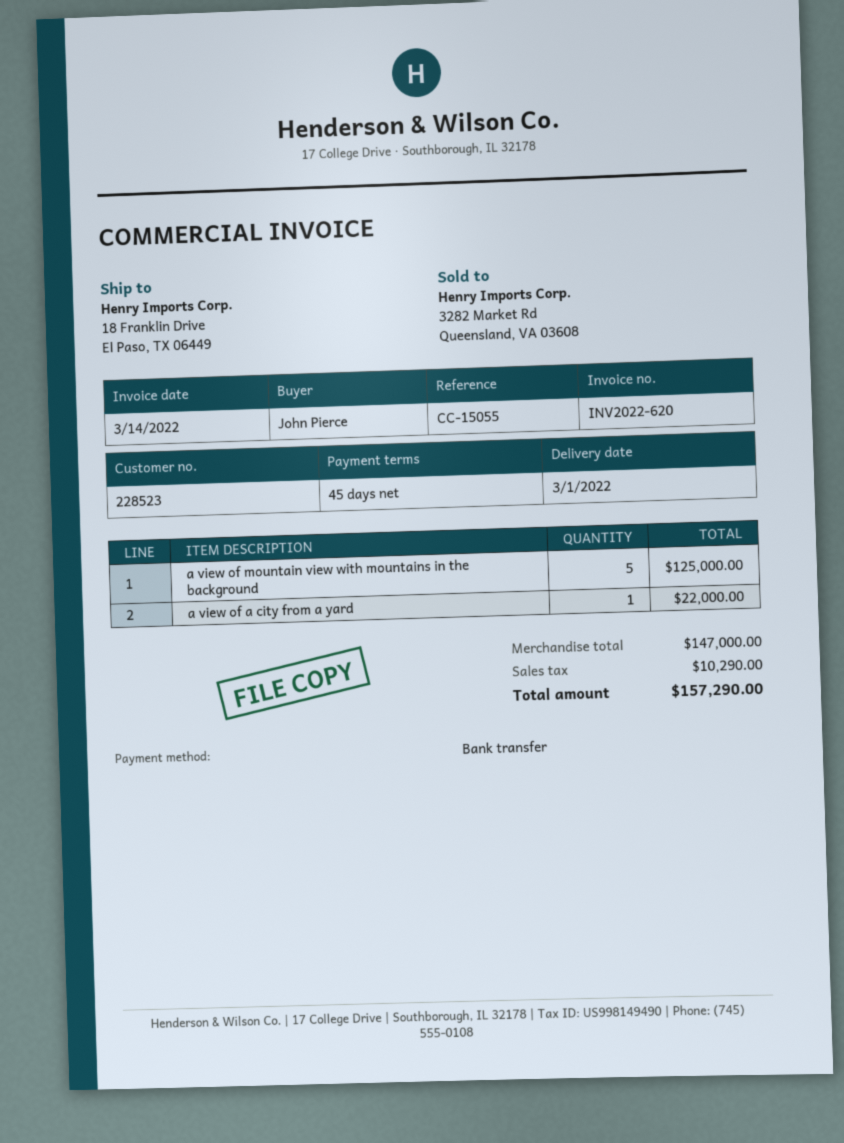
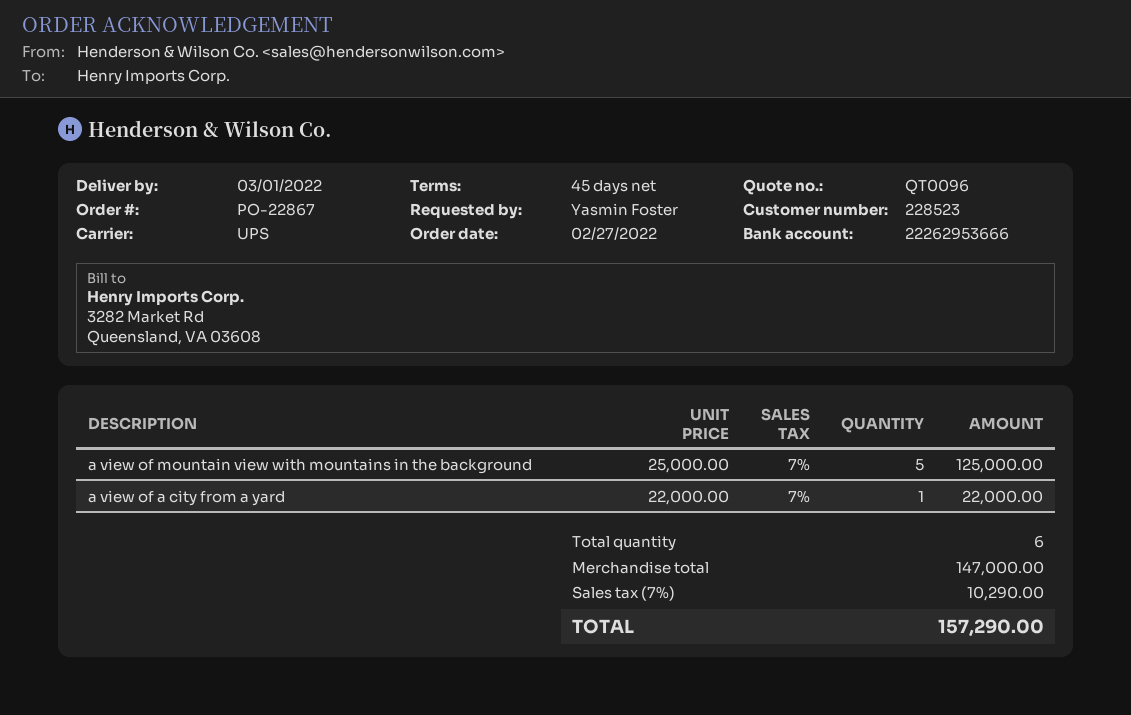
ordered by: John Pierce -> Yasmin Foster

